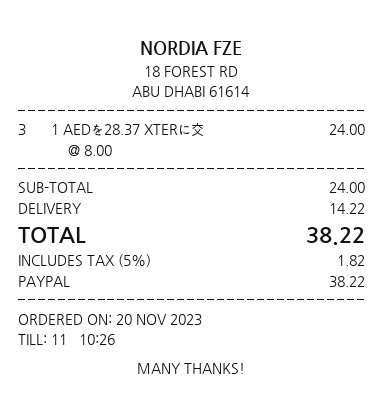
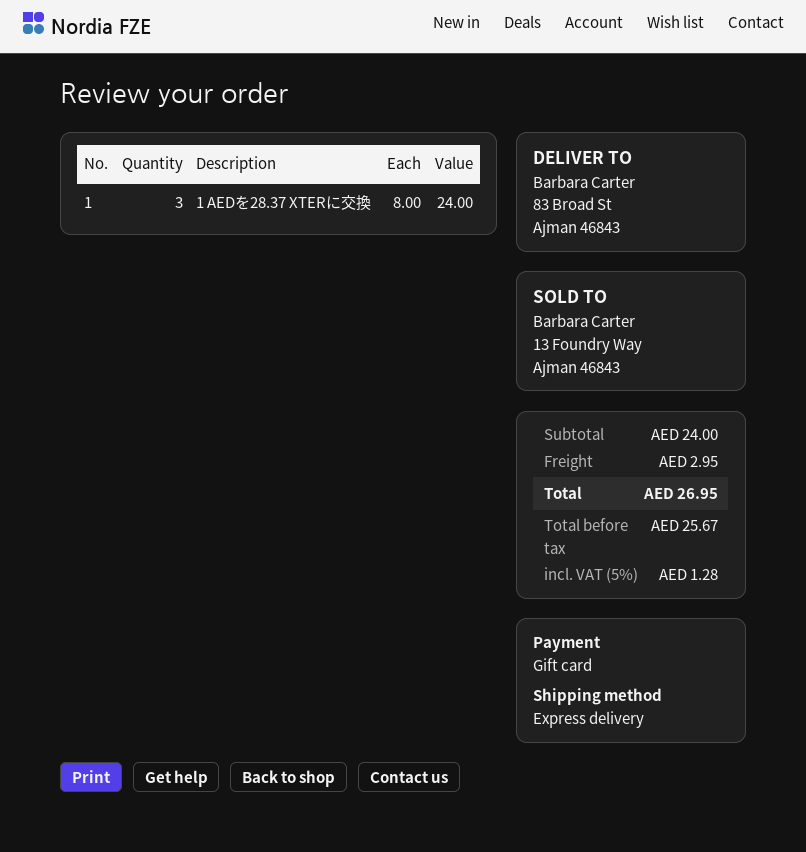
payment method: PayPal -> gift card
shipping: 14.22 -> 2.95
tax: 5% = 1.82 -> 5% = 1.28
total: 38.22 -> 26.95

